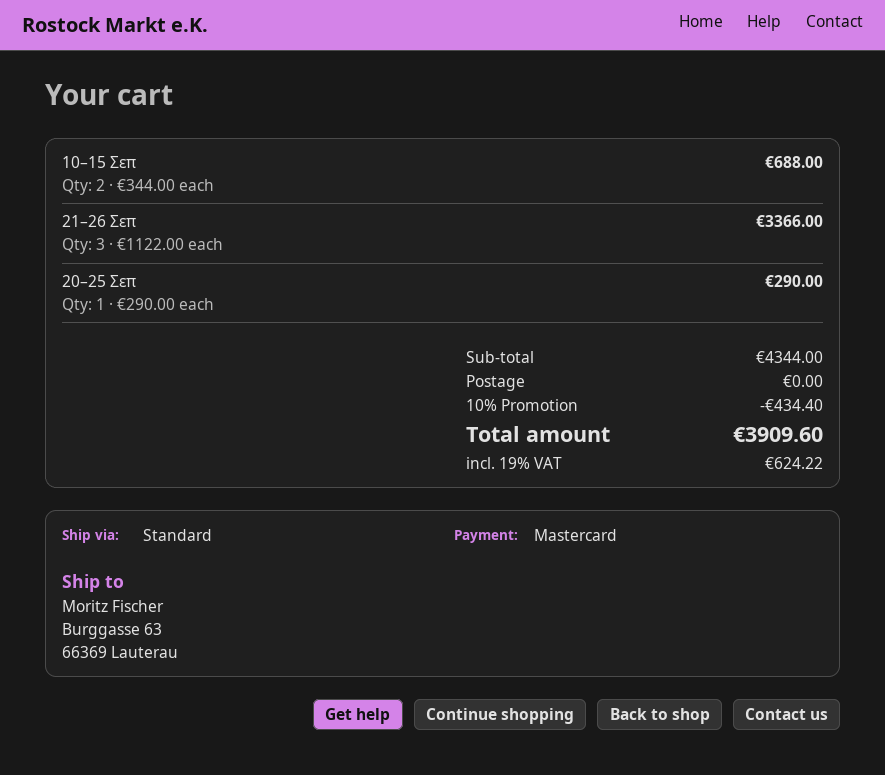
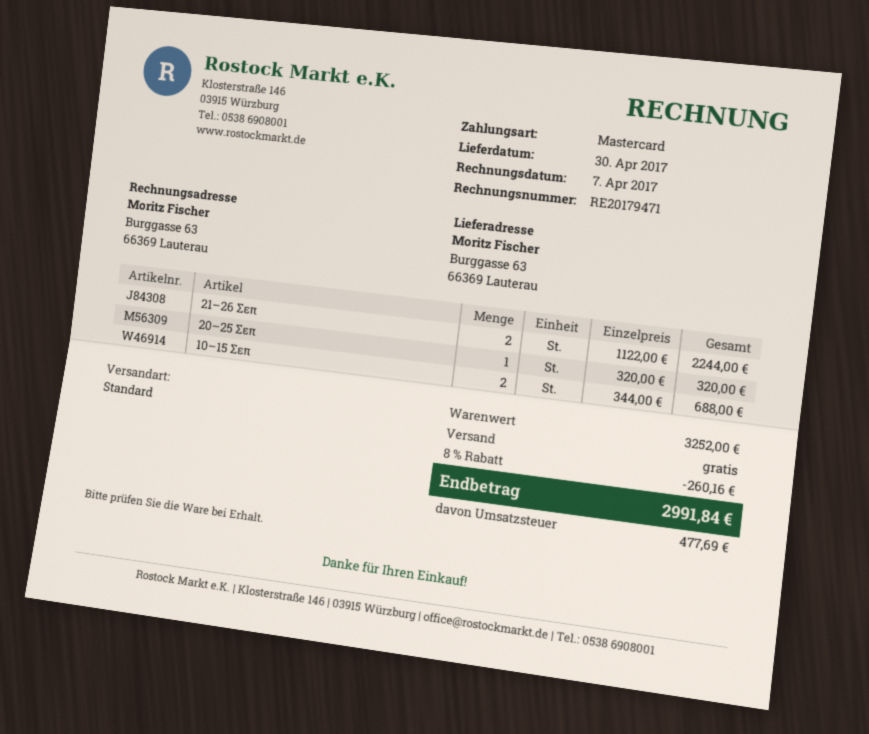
21–26 Σεπ: 3 x 1122.00 = 3366.00 -> 2 x 1122.00 = 2244.00
20–25 Σεπ: 1 x 290.00 = 290.00 -> 1 x 320.00 = 320.00
subtotal: 4344.00 -> 3252.00
discount: 10% = 434.40 -> 8% = 260.16
tax: 624.22 -> 477.69
total: 3909.60 -> 2991.84

